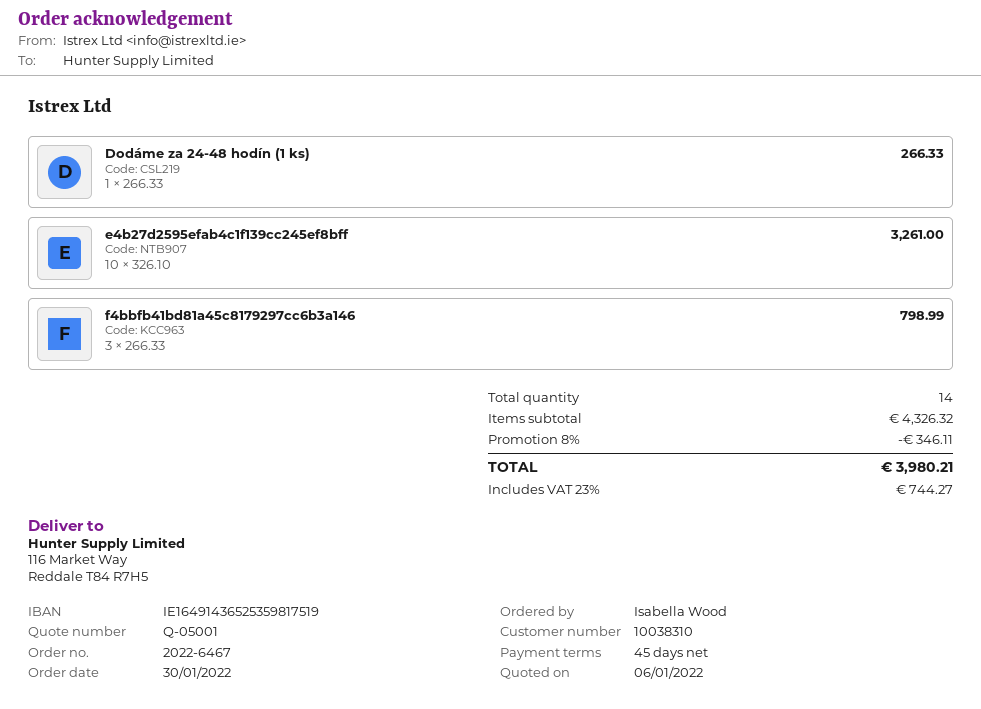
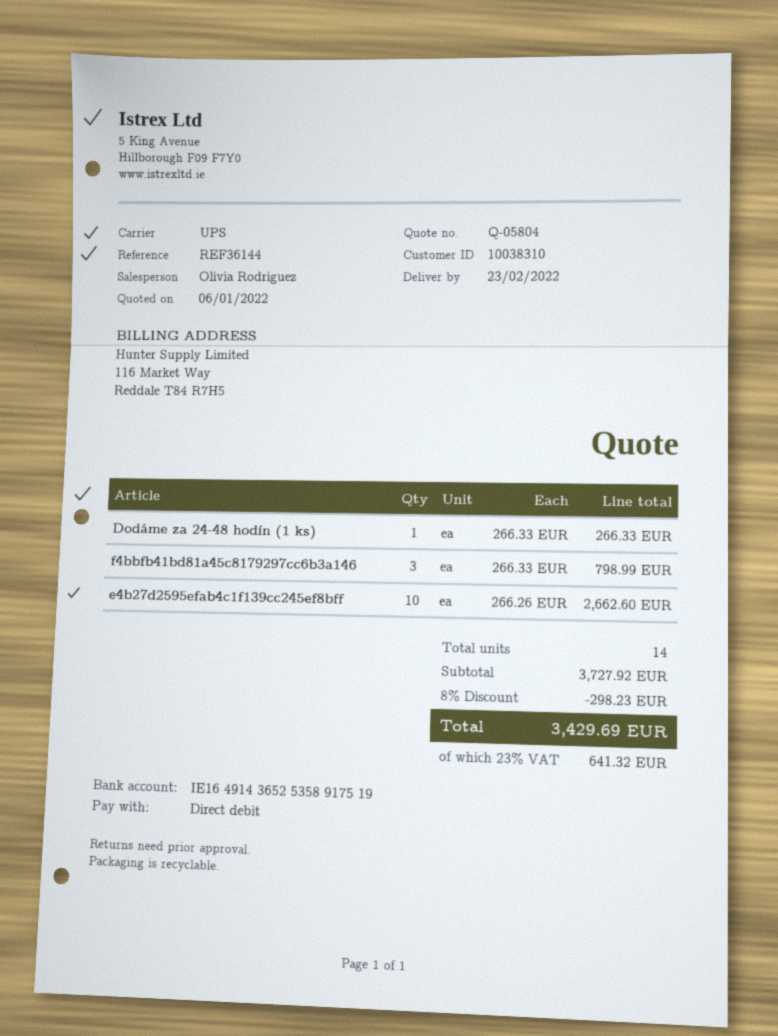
quote number: Q-05001 -> Q-05804
bank account: IE16491436525359817519 -> IE16491436525358917519
e4b27d2595efab4c1f139cc245ef8bff: 10 x 326.10 = 3261.00 -> 10 x 266.26 = 2662.60
subtotal: 4326.32 -> 3727.92
discount: 8% = 346.11 -> 8% = 298.23
tax: 23% = 744.27 -> 23% = 641.32
total: 3980.21 -> 3429.69

